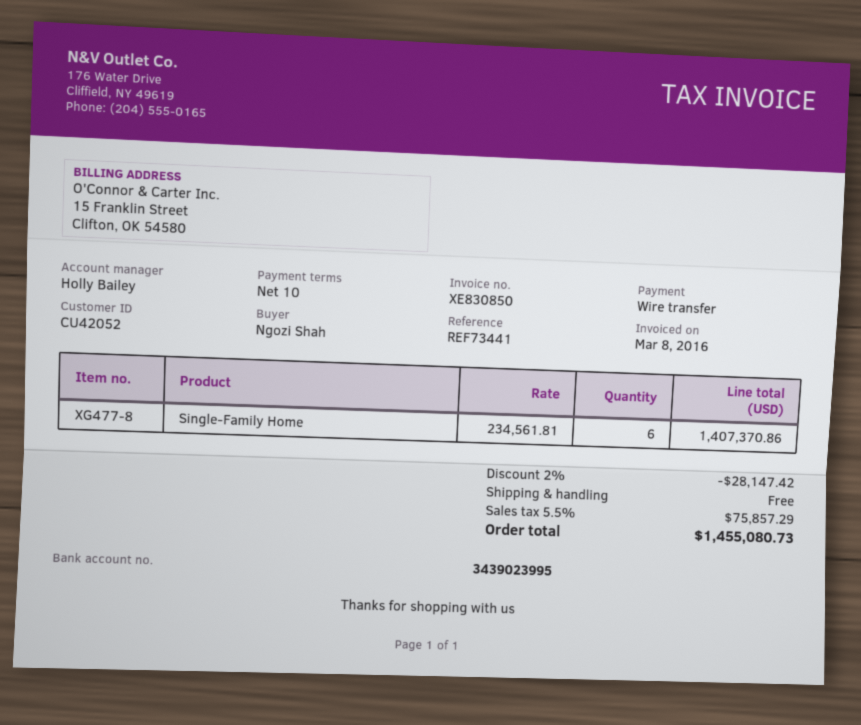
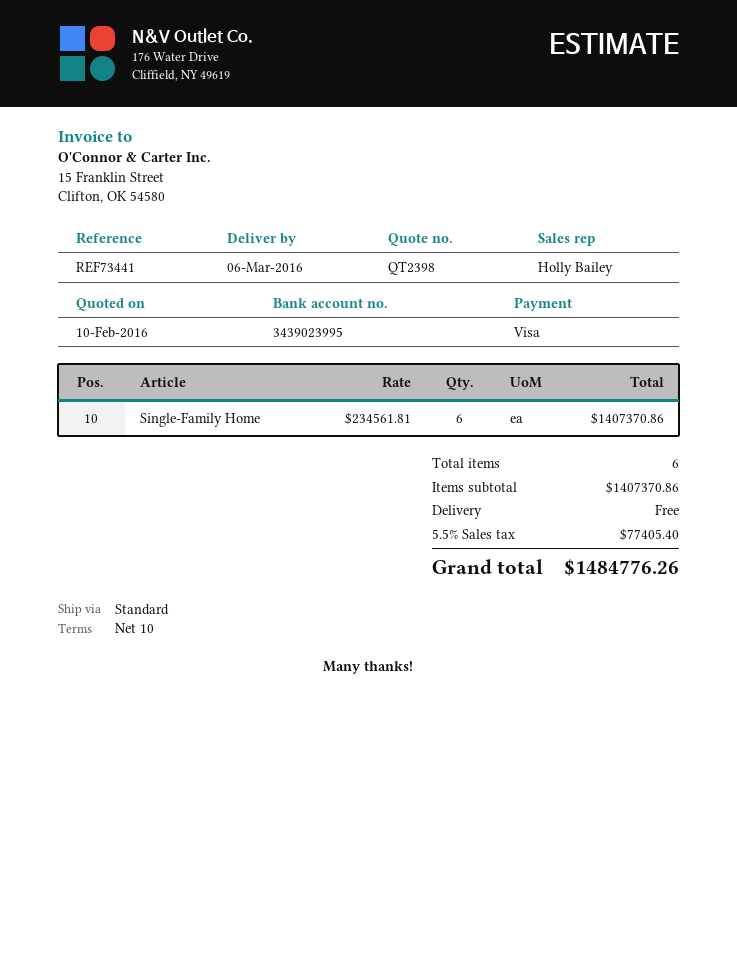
payment method: bank transfer -> Visa
discount: 2% = 28147.42 -> none
tax: 5.5% = 75857.29 -> 5.5% = 77405.40
total: 1455080.73 -> 1484776.26

